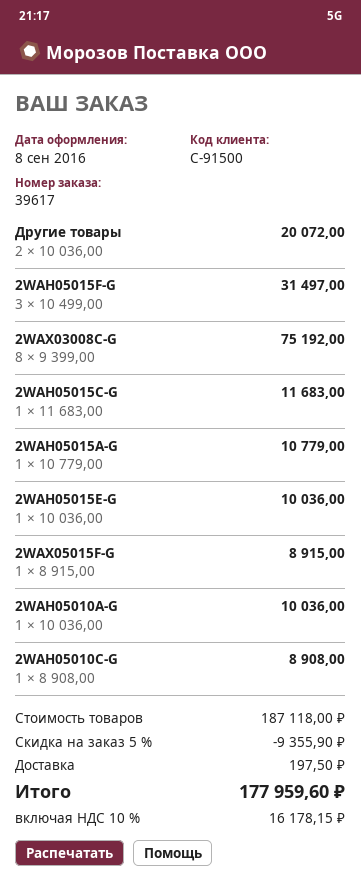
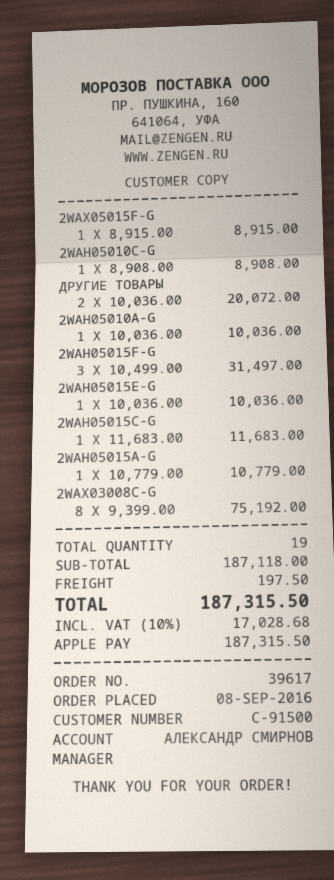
discount: 5% = 9355.90 -> none
tax: 10% = 16178.15 -> 10% = 17028.68
total: 177959.60 -> 187315.50

